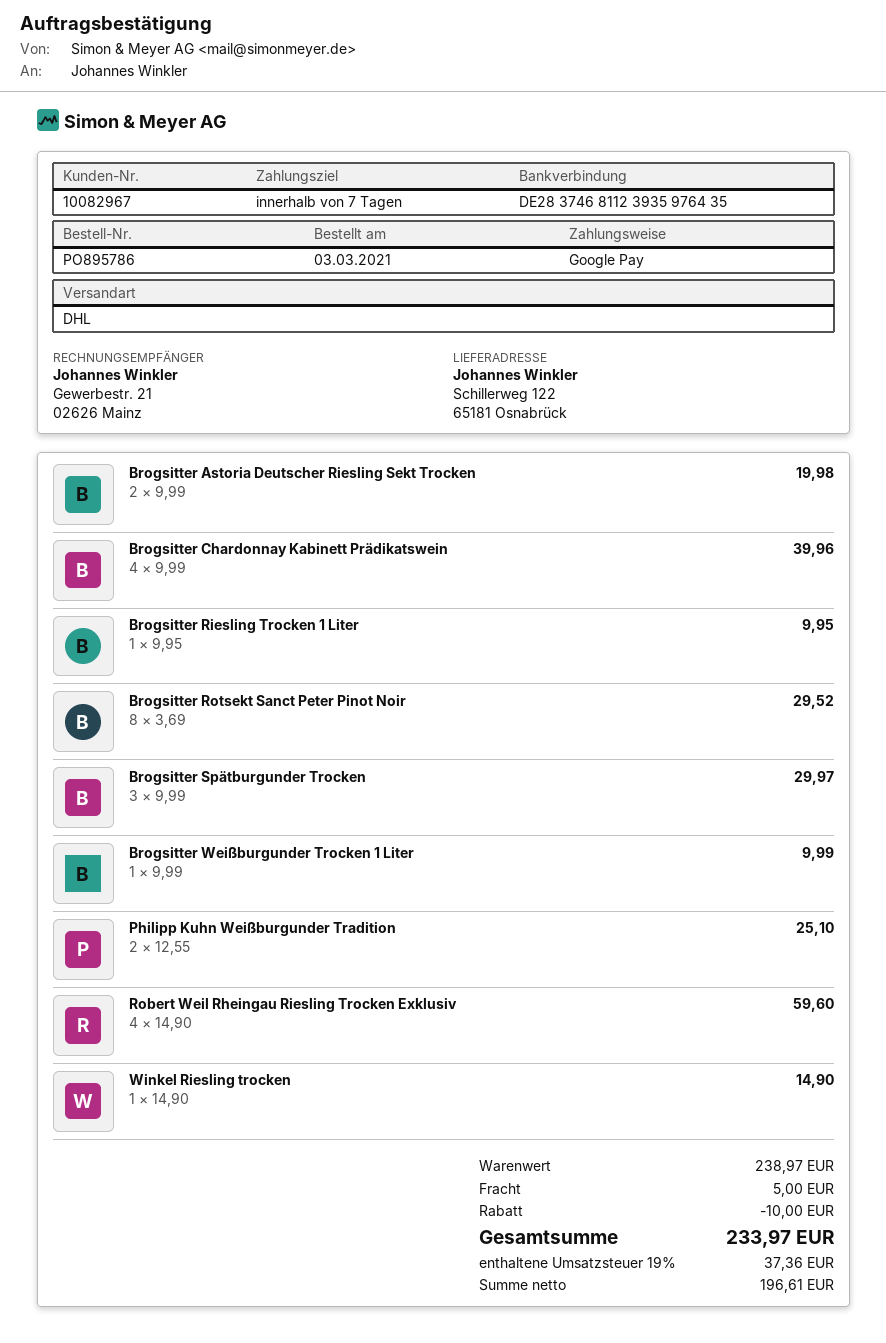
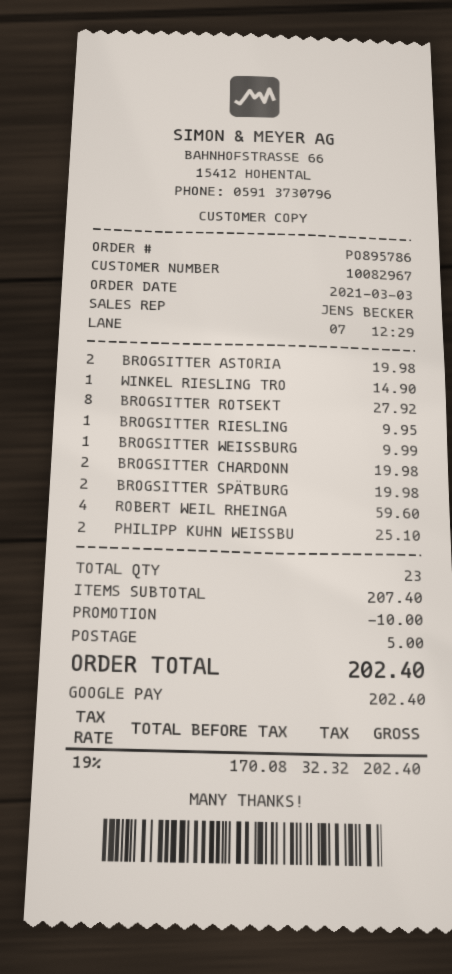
Brogsitter Chardonnay Kabinett Prädikatswein: 4 for 39.96 -> 2 for 19.98
Brogsitter Rotsekt Sanct Peter Pinot Noir: 8 for 29.52 -> 8 for 27.92
Brogsitter Spätburgunder Trocken: 3 for 29.97 -> 2 for 19.98
subtotal: 238.97 -> 207.40
net: 196.61 -> 170.08
tax: 19% = 37.36 -> 19% = 32.32
total: 233.97 -> 202.40

